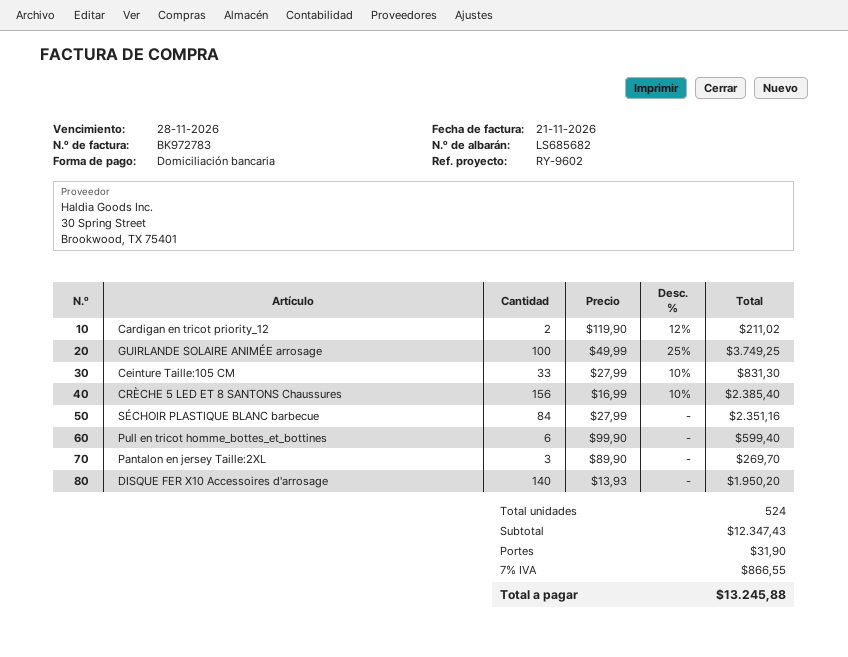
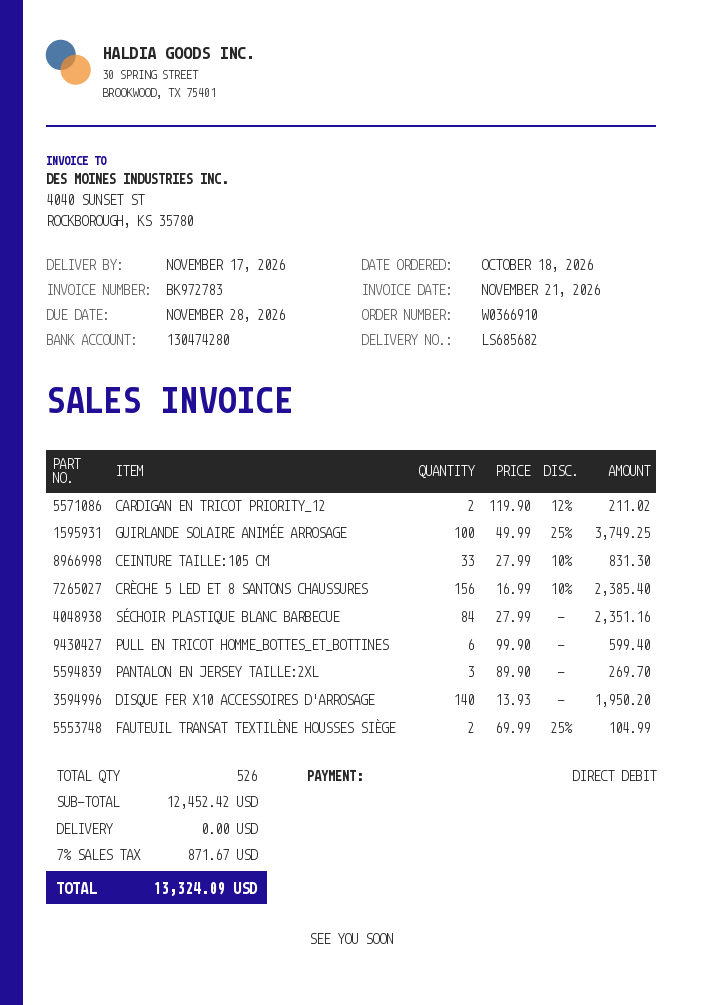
FAUTEUIL TRANSAT TEXTILÈNE HOUSSES SIÈGE: none -> 2 x 69.99 - 25% = 104.99
total quantity: 524 -> 526
subtotal: 12347.43 -> 12452.42
shipping: 31.90 -> 0.00
tax: 7% = 866.55 -> 7% = 871.67
total: 13245.88 -> 13324.09

